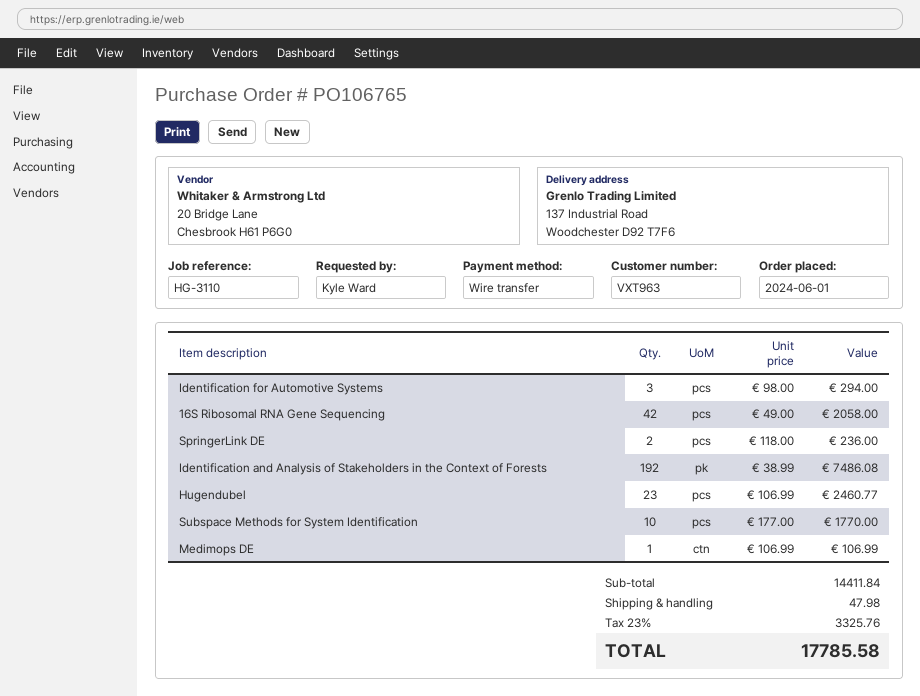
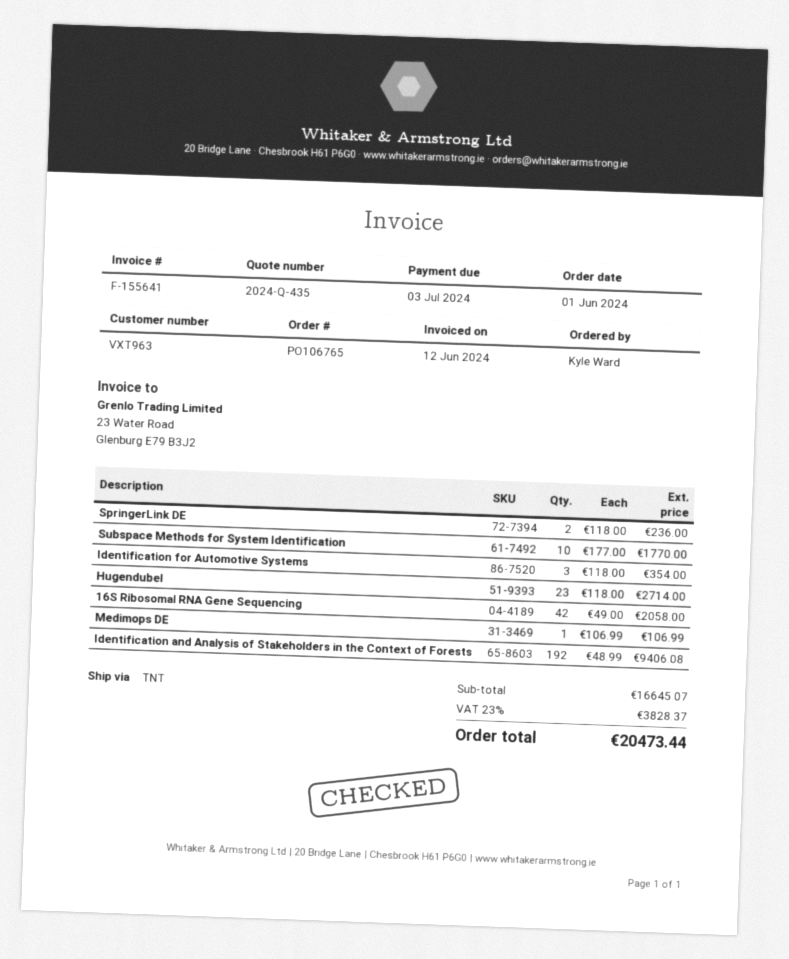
Identification for Automotive Systems: 3 x 98.00 = 294.00 -> 3 x 118.00 = 354.00
Identification and Analysis of Stakeholders in the Context of Forests: 192 x 38.99 = 7486.08 -> 192 x 48.99 = 9406.08
Hugendubel: 23 x 106.99 = 2460.77 -> 23 x 118.00 = 2714.00
subtotal: 14411.84 -> 16645.07
shipping: 47.98 -> none
tax: 23% = 3325.76 -> 23% = 3828.37
total: 17785.58 -> 20473.44

